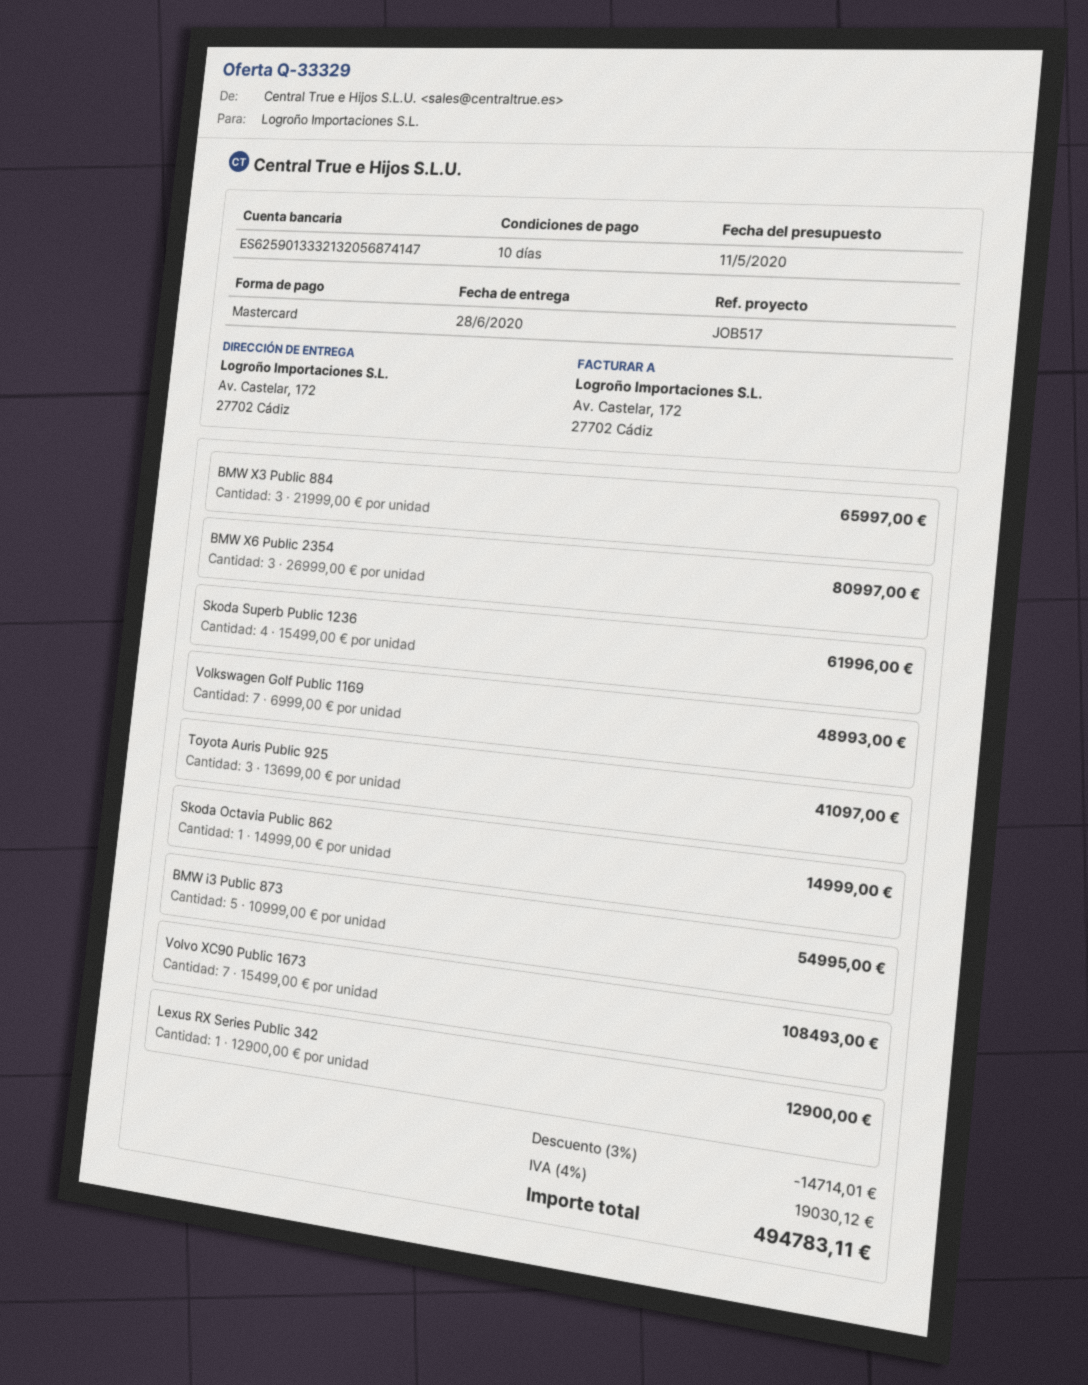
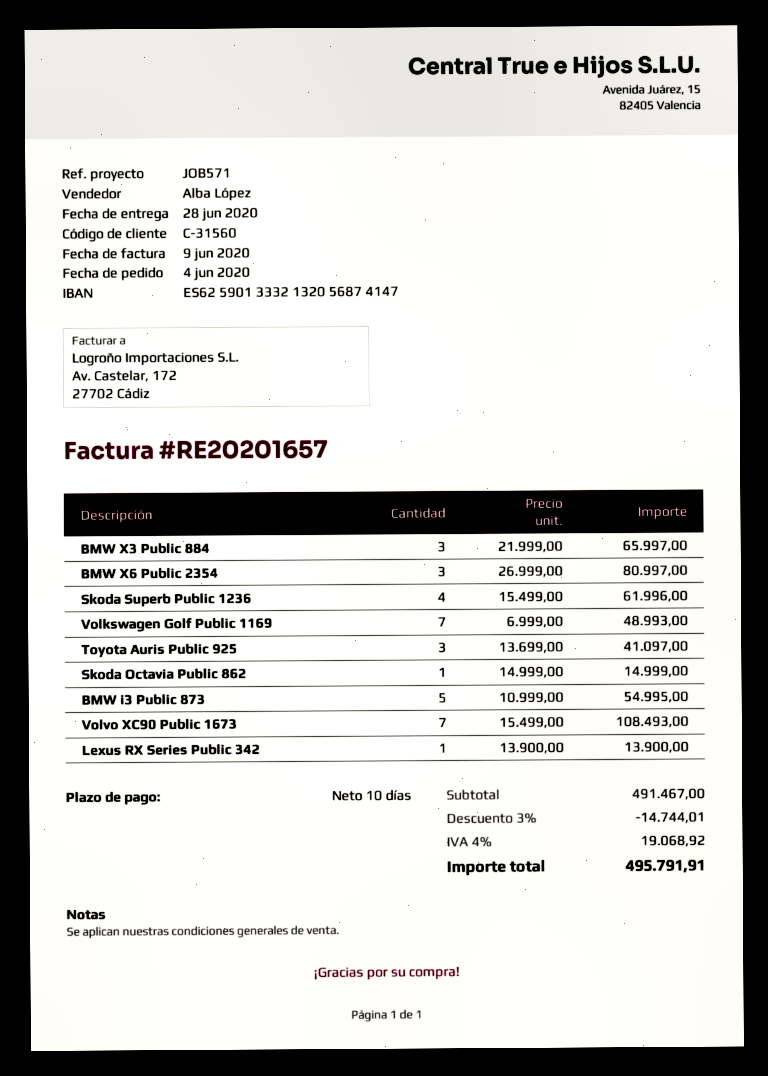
reference: JOB517 -> JOB571
Lexus RX Series Public 342: 1 x 12900.00 = 12900.00 -> 1 x 13900.00 = 13900.00
discount: 3% = 14714.01 -> 3% = 14744.01
tax: 4% = 19030.12 -> 4% = 19068.92
total: 494783.11 -> 495791.91

